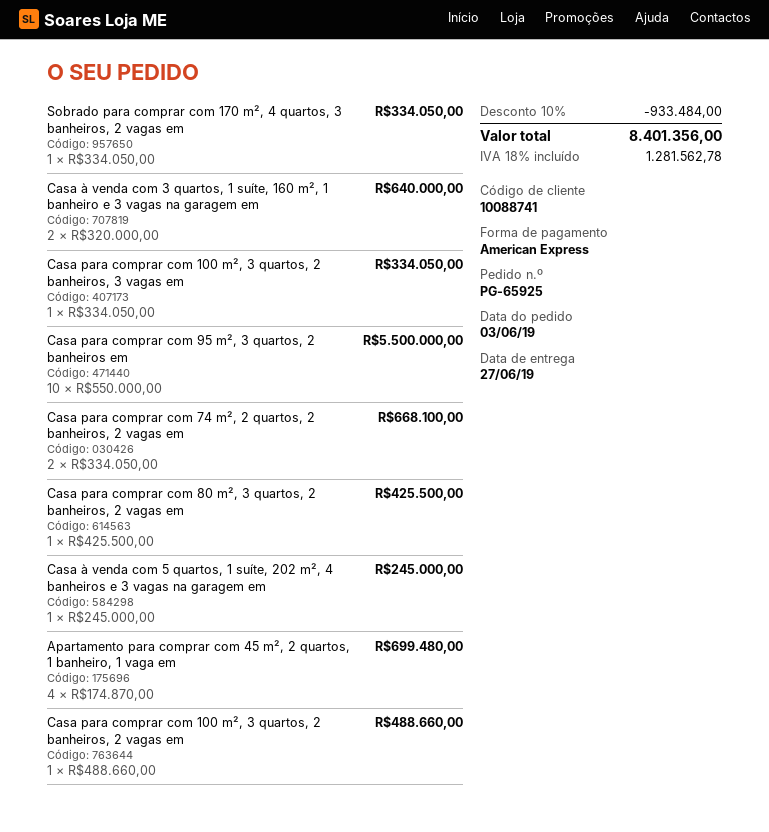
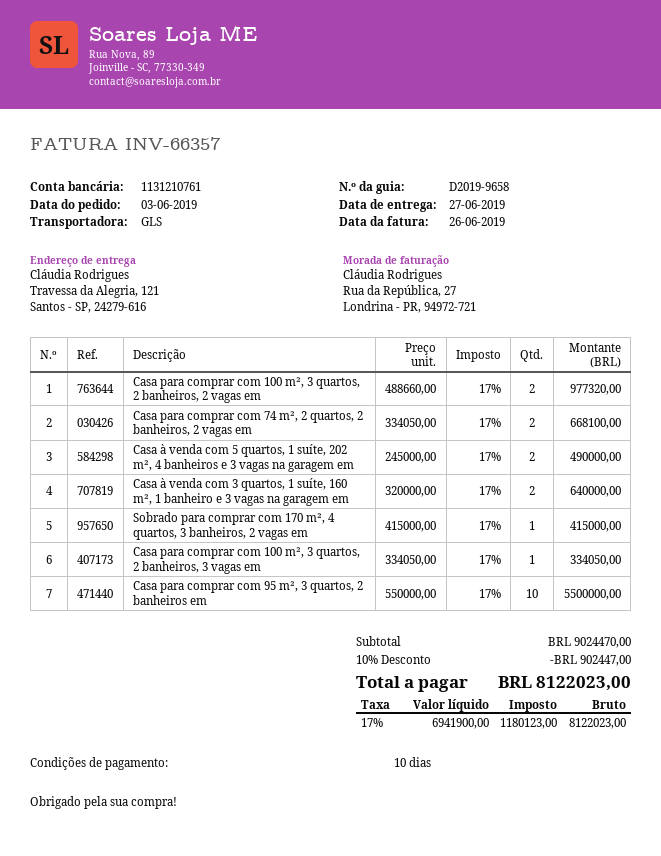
Sobrado para comprar com 170 m², 4 quartos, 3 banheiros, 2 vagas em: 1 x 334050.00 = 334050.00 -> 1 x 415000.00 = 415000.00
Casa para comprar com 80 m², 3 quartos, 2 banheiros, 2 vagas em: 1 x 425500.00 = 425500.00 -> none
Casa à venda com 5 quartos, 1 suíte, 202 m², 4 banheiros e 3 vagas na garagem em: 1 x 245000.00 = 245000.00 -> 2 x 245000.00 = 490000.00
Apartamento para comprar com 45 m², 2 quartos, 1 banheiro, 1 vaga em: 4 x 174870.00 = 699480.00 -> none
Casa para comprar com 100 m², 3 quartos, 2 banheiros, 2 vagas em: 1 x 488660.00 = 488660.00 -> 2 x 488660.00 = 977320.00
discount: 10% = 933484.00 -> 10% = 902447.00
tax: 18% = 1281562.78 -> 17% = 1180123.00
total: 8401356.00 -> 8122023.00

